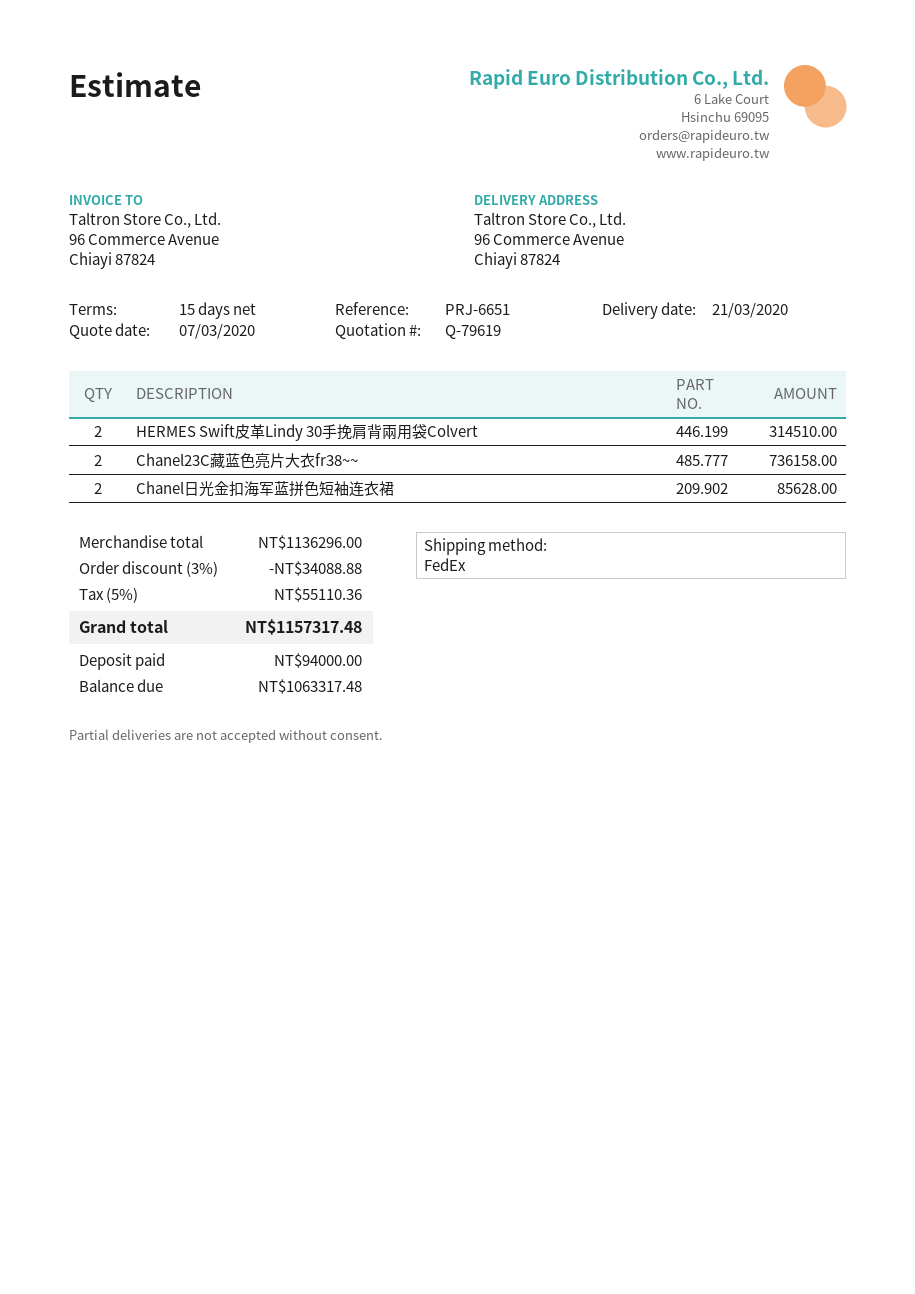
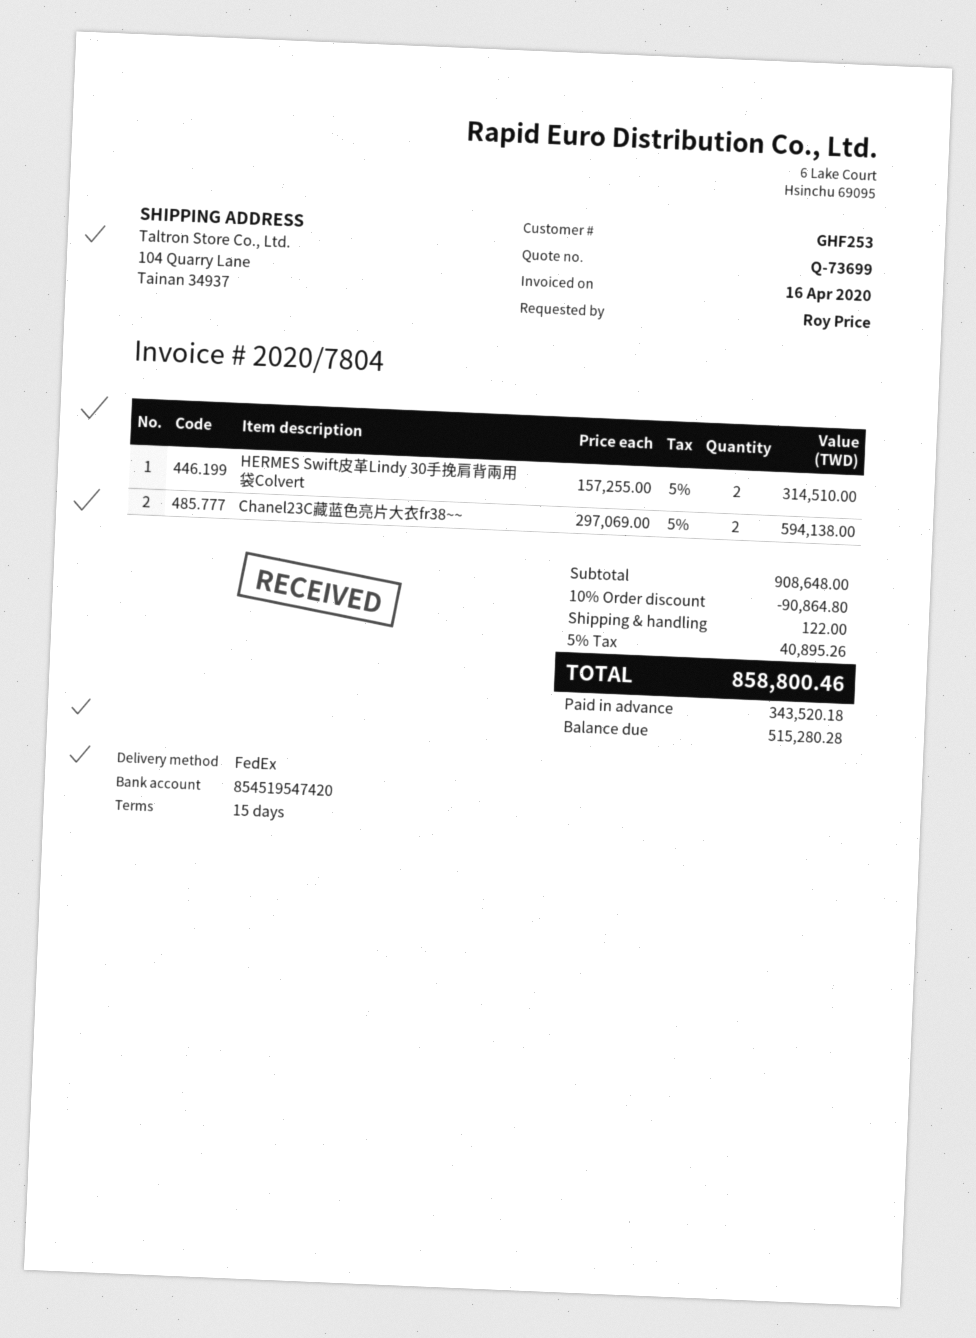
quote number: Q-79619 -> Q-73699
ship to: 96 Commerce Avenue, Chiayi 87824 -> 104 Quarry Lane, Tainan 34937
Chanel23C藏蓝色亮片大衣fr38~~: 2 for 736158.00 -> 2 for 594138.00
Chanel日光金扣海军蓝拼色短袖连衣裙: 2 for 85628.00 -> none
subtotal: 1136296.00 -> 908648.00
discount: 3% = 34088.88 -> 10% = 90864.80
shipping: none -> 122.00
tax: 5% = 55110.36 -> 5% = 40895.26
total: 1157317.48 -> 858800.46
deposit: 94000.00 -> 343520.18
balance: 1063317.48 -> 515280.28

